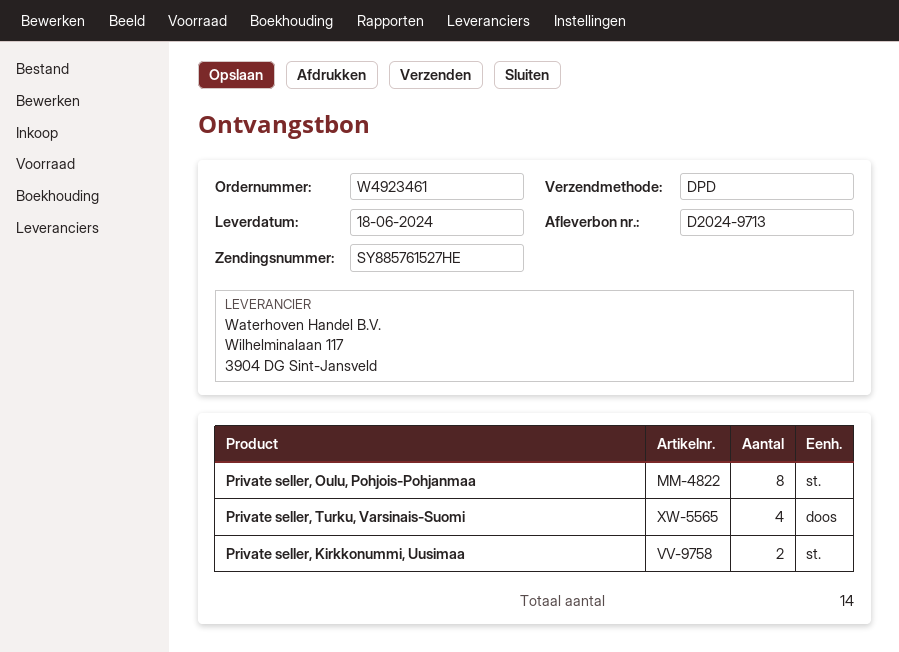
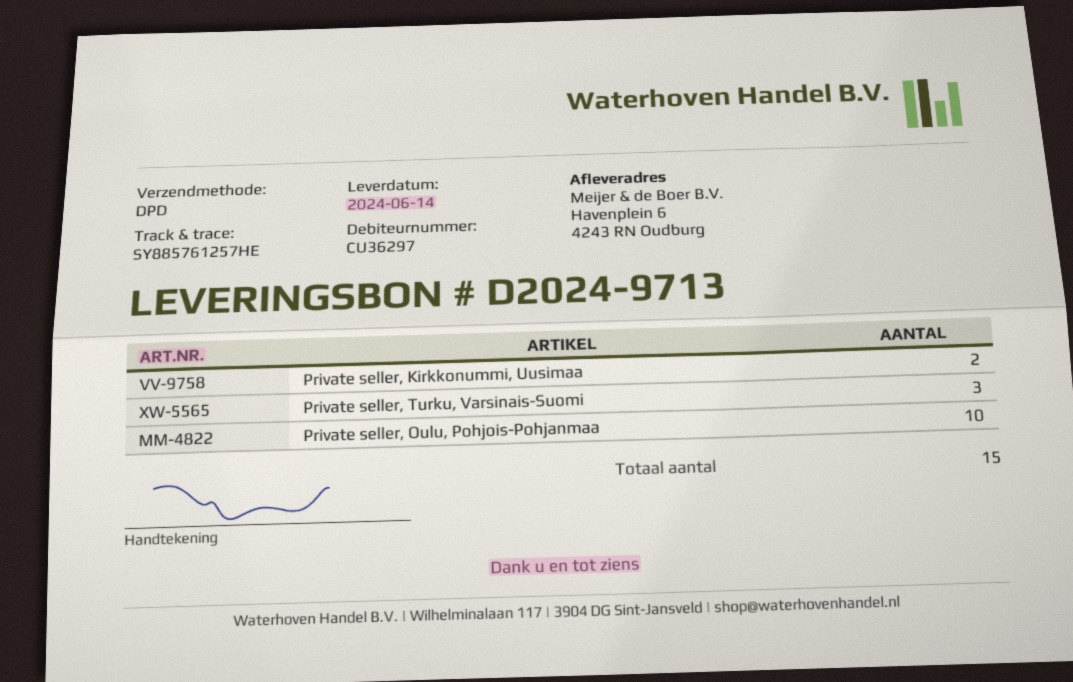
delivery date: 2024-06-18 -> 2024-06-14
tracking number: SY885761527HE -> SY885761257HE
Private seller, Oulu, Pohjois-Pohjanmaa: 8 -> 10
Private seller, Turku, Varsinais-Suomi: 4 -> 3
total quantity: 14 -> 15

